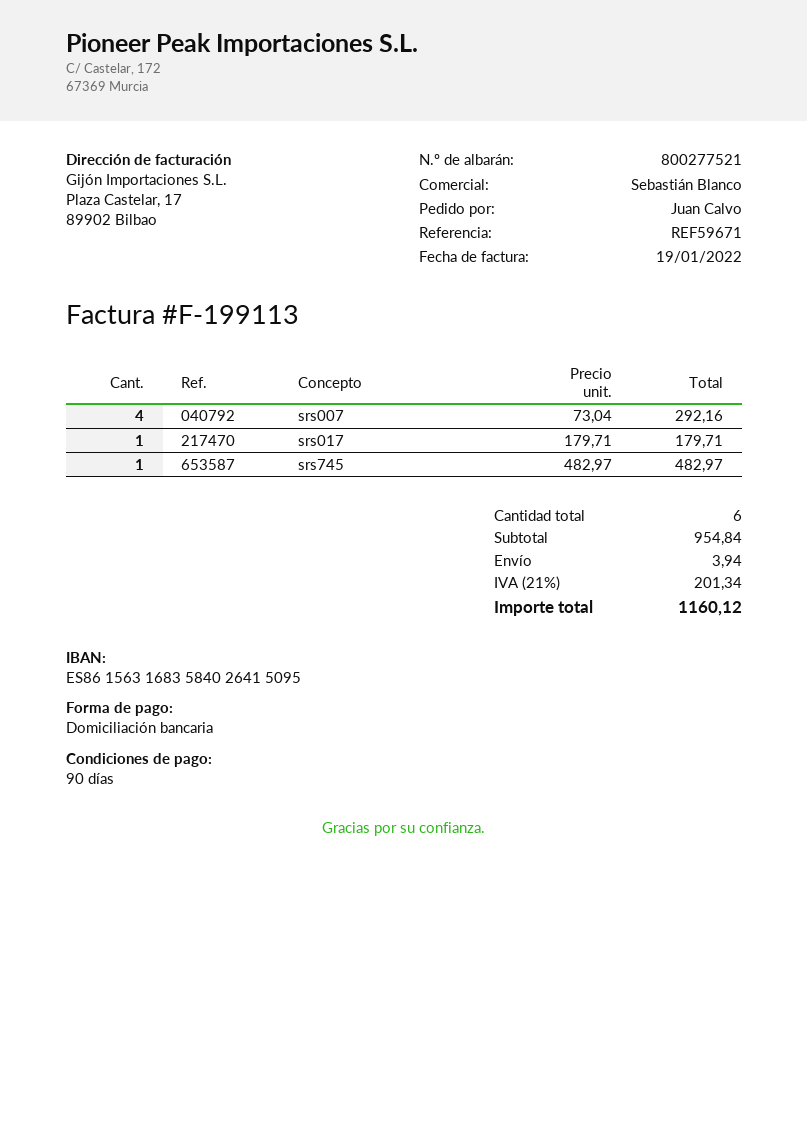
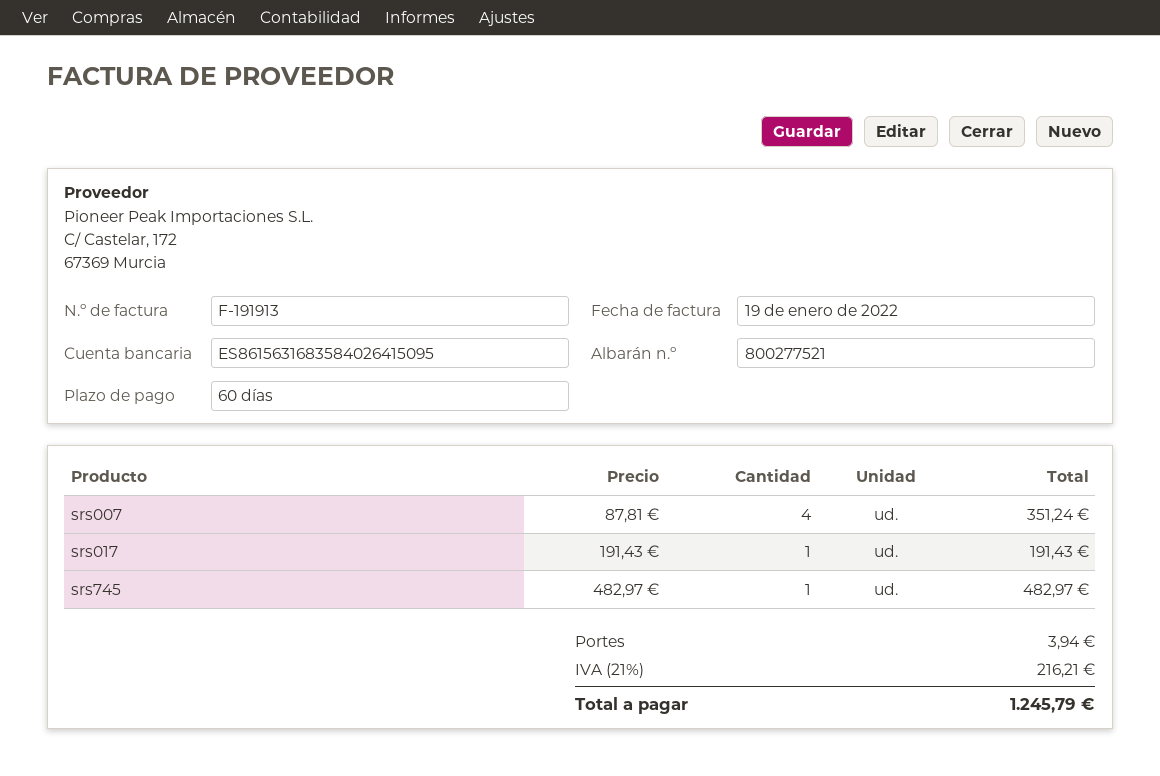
invoice number: F-199113 -> F-191913
payment terms: 90 days -> 60 days
srs007: 4 x 73.04 = 292.16 -> 4 x 87.81 = 351.24
srs017: 1 x 179.71 = 179.71 -> 1 x 191.43 = 191.43
tax: 21% = 201.34 -> 21% = 216.21
total: 1160.12 -> 1245.79

